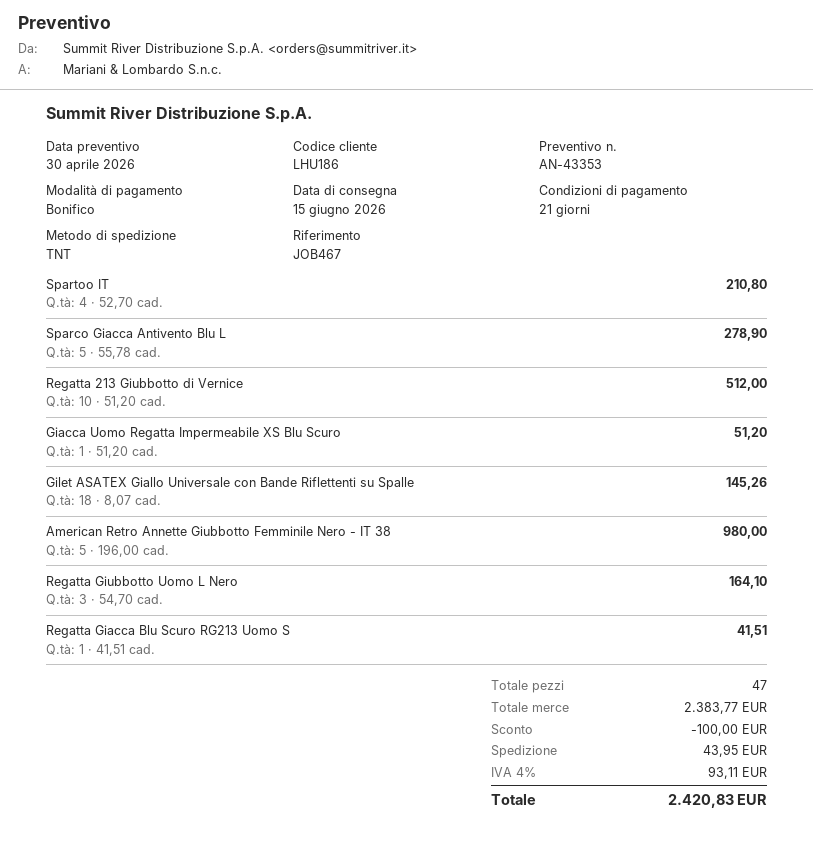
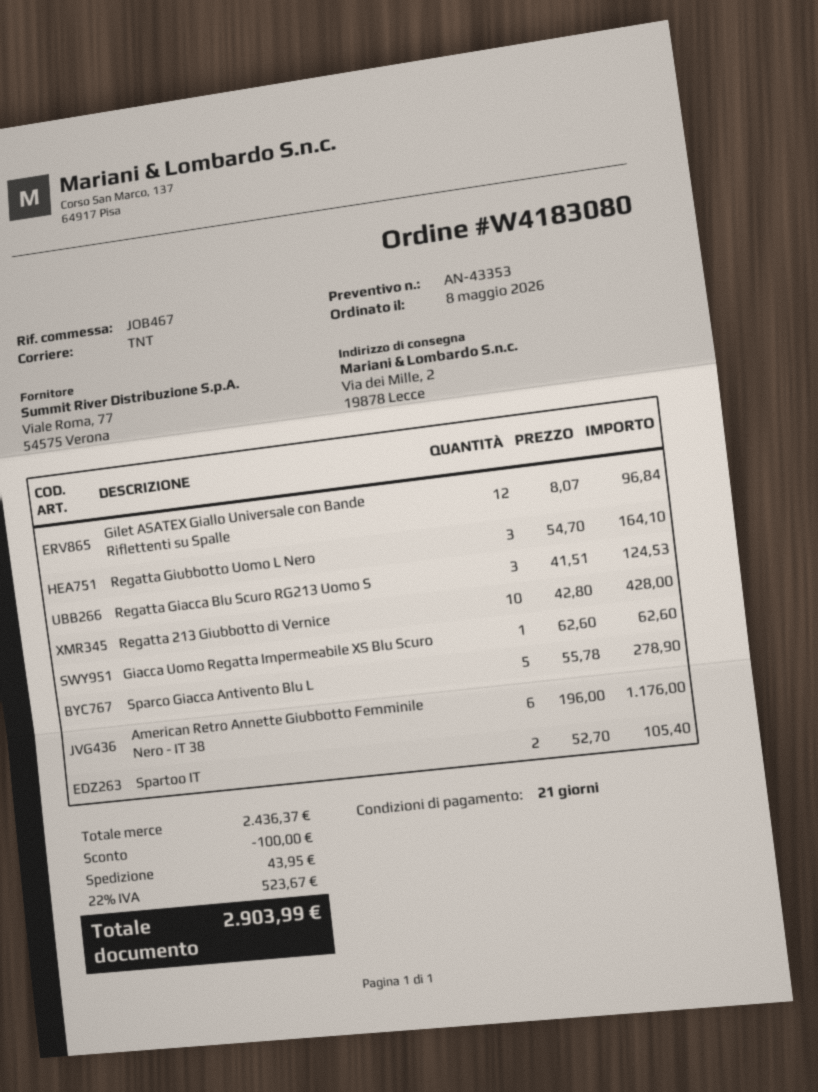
Spartoo IT: 4 x 52.70 = 210.80 -> 2 x 52.70 = 105.40
Regatta 213 Giubbotto di Vernice: 10 x 51.20 = 512.00 -> 10 x 42.80 = 428.00
Giacca Uomo Regatta Impermeabile XS Blu Scuro: 1 x 51.20 = 51.20 -> 1 x 62.60 = 62.60
Gilet ASATEX Giallo Universale con Bande Riflettenti su Spalle: 18 x 8.07 = 145.26 -> 12 x 8.07 = 96.84
American Retro Annette Giubbotto Femminile Nero - IT 38: 5 x 196.00 = 980.00 -> 6 x 196.00 = 1176.00
Regatta Giacca Blu Scuro RG213 Uomo S: 1 x 41.51 = 41.51 -> 3 x 41.51 = 124.53
subtotal: 2383.77 -> 2436.37
tax: 4% = 93.11 -> 22% = 523.67
total: 2420.83 -> 2903.99

